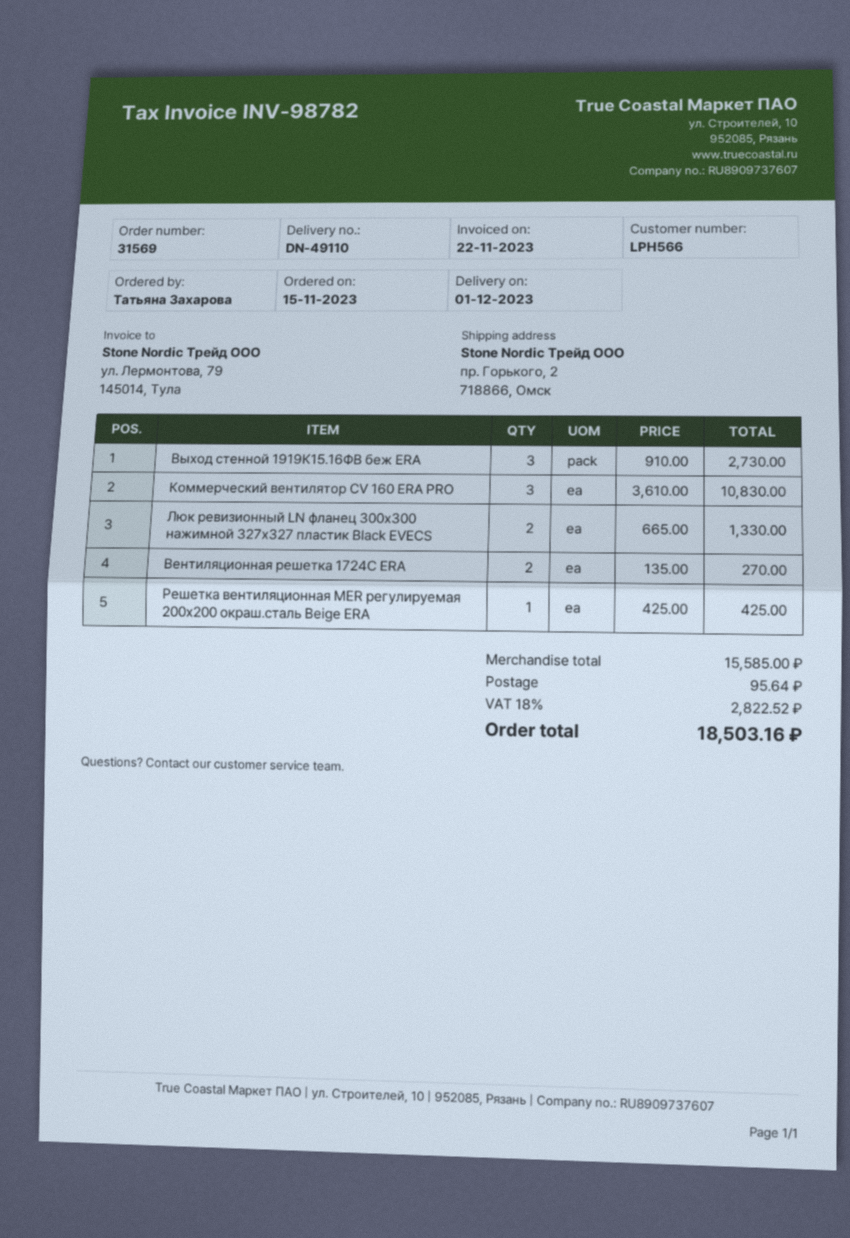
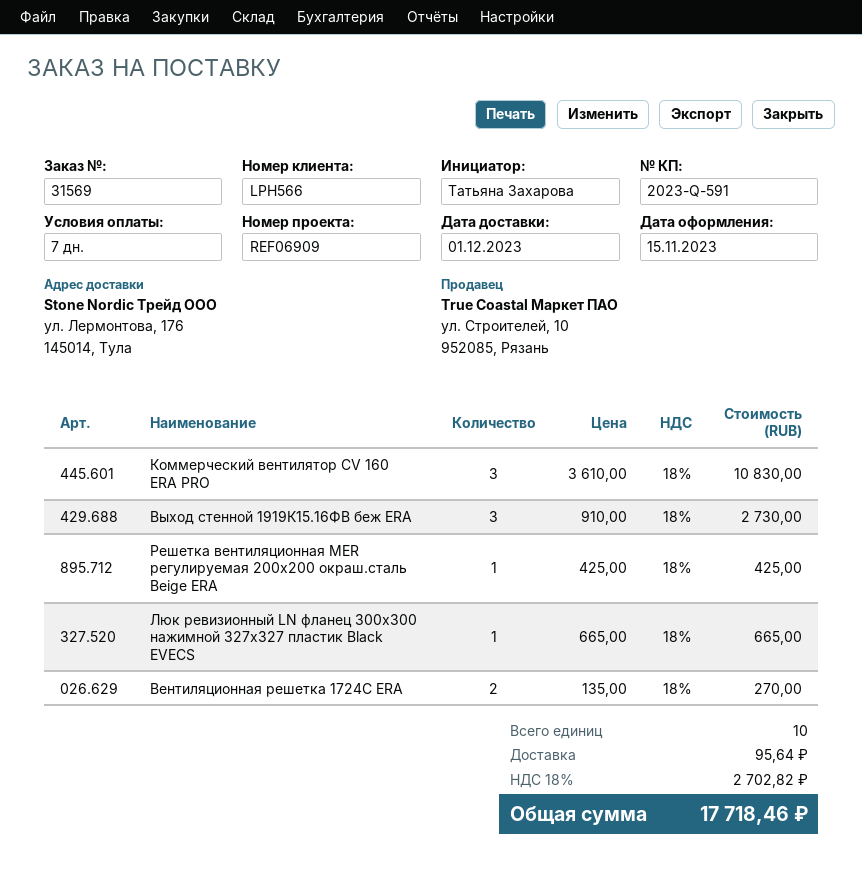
ship to: пр. Горького, 2, 718866, Омск -> ул. Лермонтова, 176, 145014, Тула
Люк ревизионный LN фланец 300х300 нажимной 327х327 пластик Black EVECS: 2 x 665.00 = 1330.00 -> 1 x 665.00 = 665.00
tax: 18% = 2822.52 -> 18% = 2702.82
total: 18503.16 -> 17718.46

